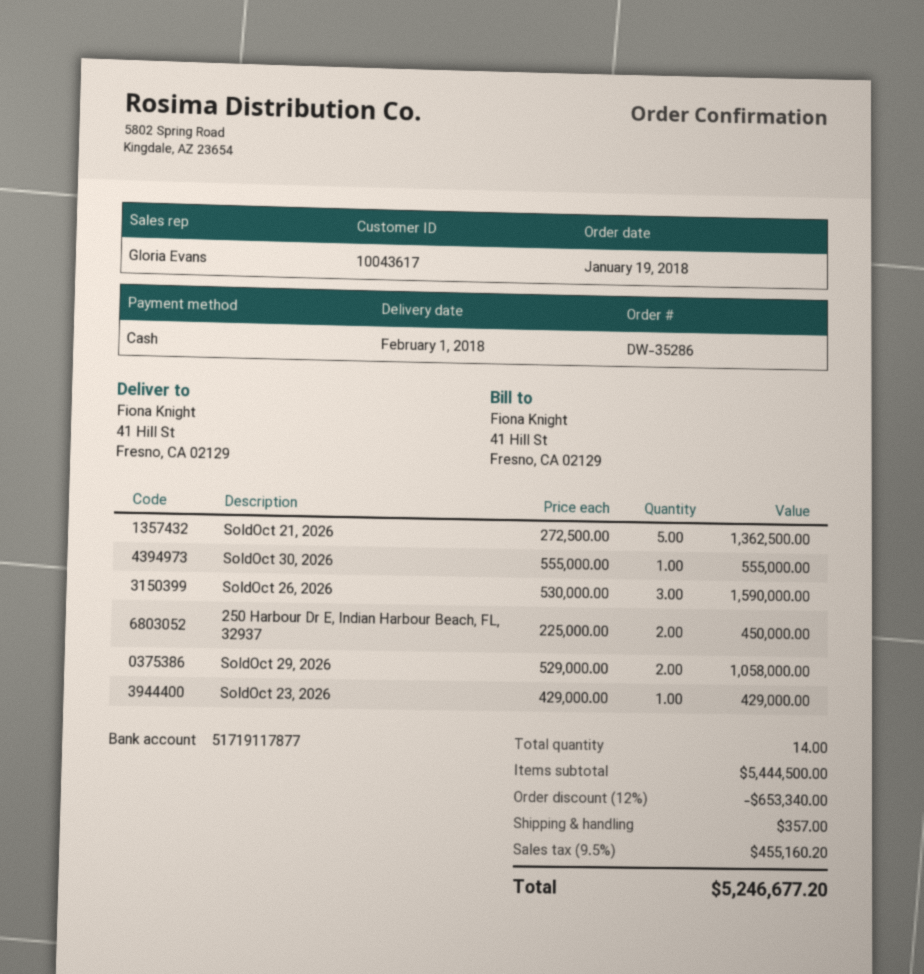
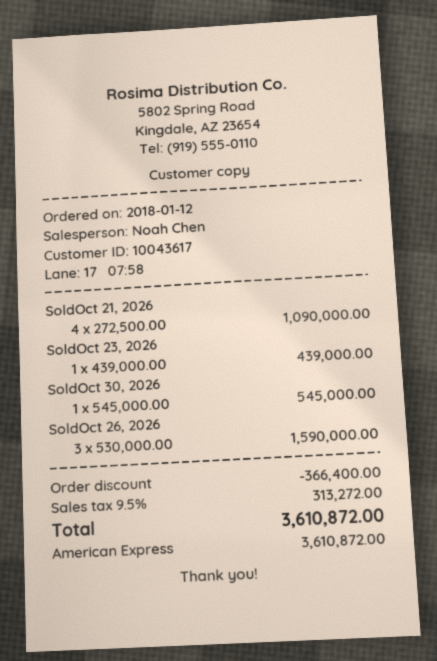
order date: 2018-01-19 -> 2018-01-12
sales rep: Gloria Evans -> Noah Chen
payment method: cash -> American Express
SoldOct 21, 2026: 5 x 272500.00 = 1362500.00 -> 4 x 272500.00 = 1090000.00
SoldOct 30, 2026: 1 x 555000.00 = 555000.00 -> 1 x 545000.00 = 545000.00
250 Harbour Dr E, Indian Harbour Beach, FL, 32937: 2 x 225000.00 = 450000.00 -> none
SoldOct 29, 2026: 2 x 529000.00 = 1058000.00 -> none
SoldOct 23, 2026: 1 x 429000.00 = 429000.00 -> 1 x 439000.00 = 439000.00
discount: 653340.00 -> 366400.00
shipping: 357.00 -> none
tax: 9.5% = 455160.20 -> 9.5% = 313272.00
total: 5246677.20 -> 3610872.00

